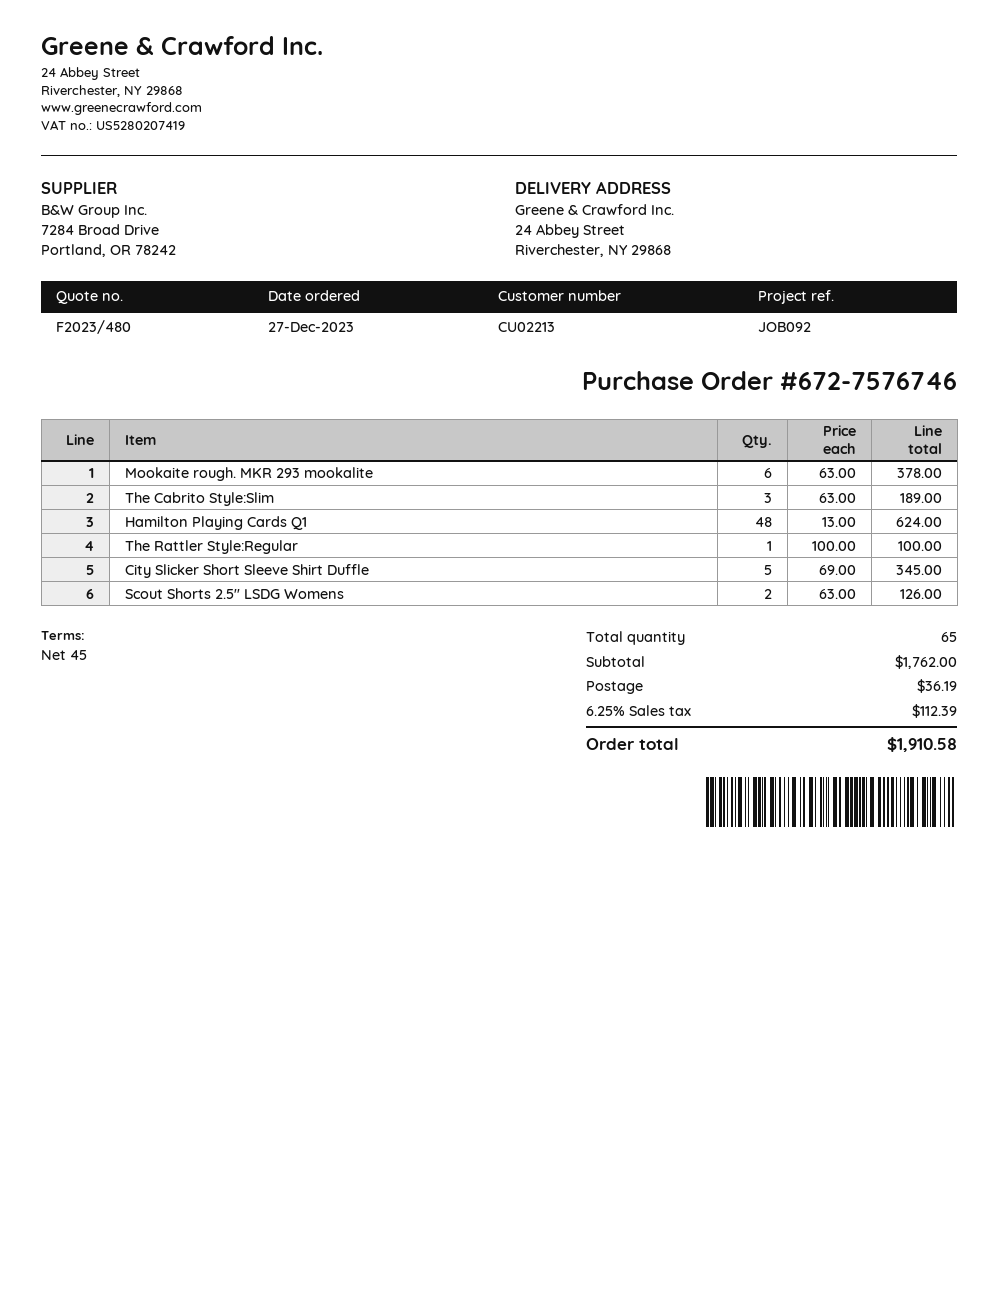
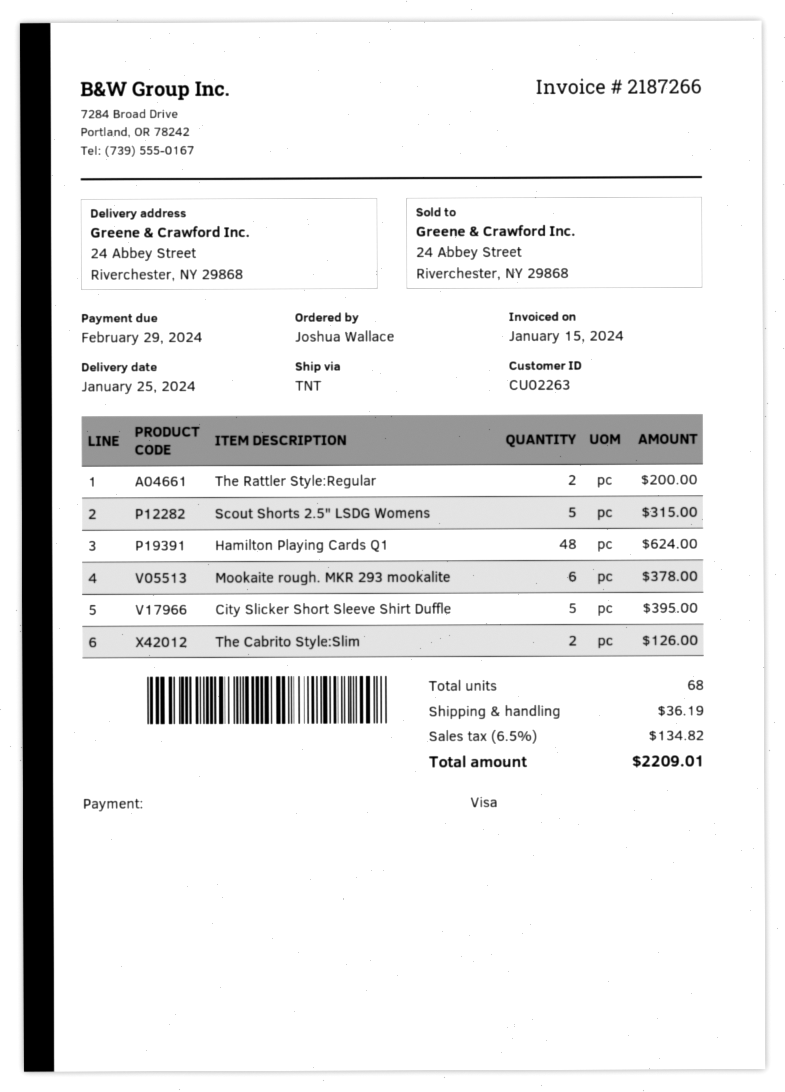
customer number: CU02213 -> CU02263
The Cabrito Style:Slim: 3 for 189.00 -> 2 for 126.00
The Rattler Style:Regular: 1 for 100.00 -> 2 for 200.00
City Slicker Short Sleeve Shirt Duffle: 5 for 345.00 -> 5 for 395.00
Scout Shorts 2.5" LSDG Womens: 2 for 126.00 -> 5 for 315.00
total quantity: 65 -> 68
tax: 6.25% = 112.39 -> 6.5% = 134.82
total: 1910.58 -> 2209.01

